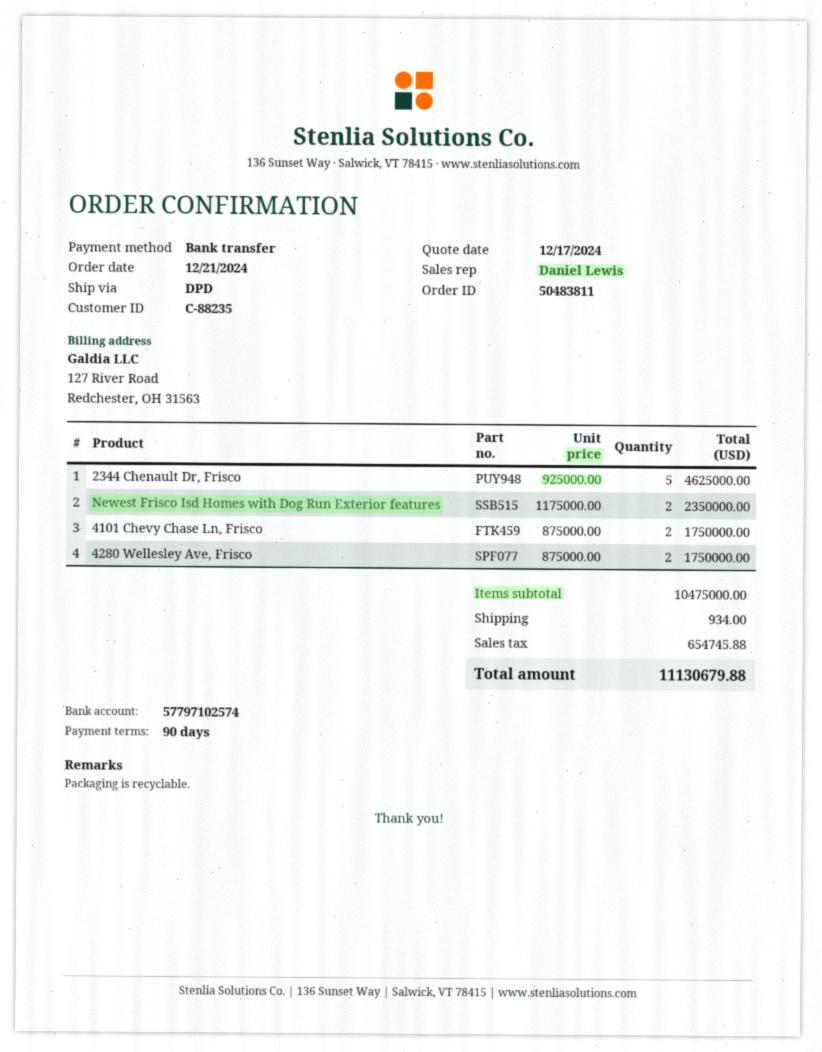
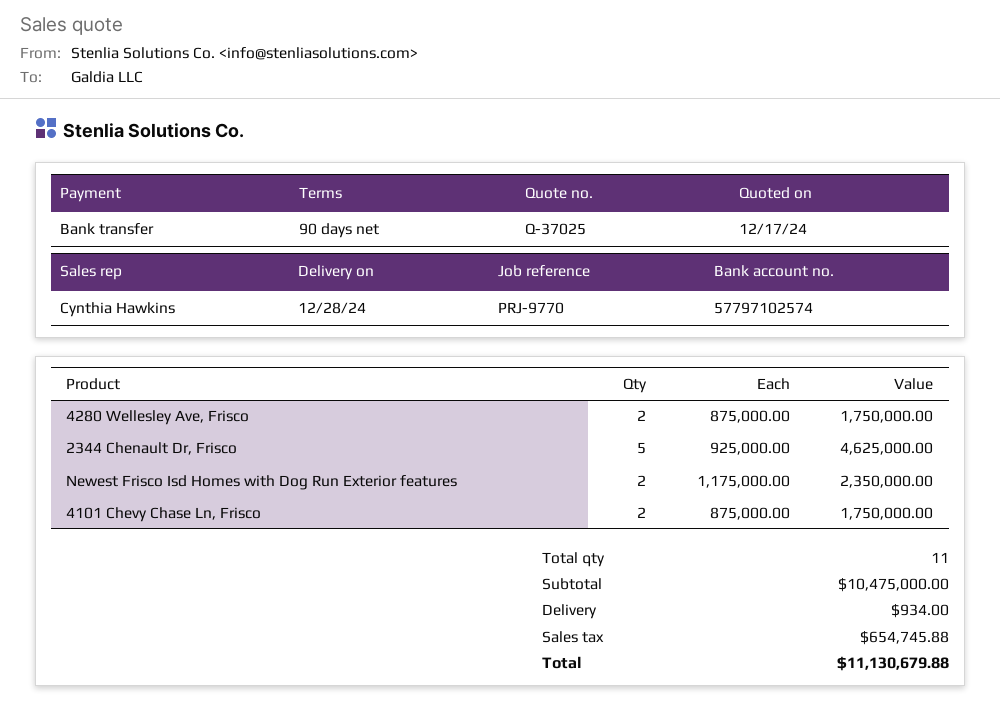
sales rep: Daniel Lewis -> Cynthia Hawkins

